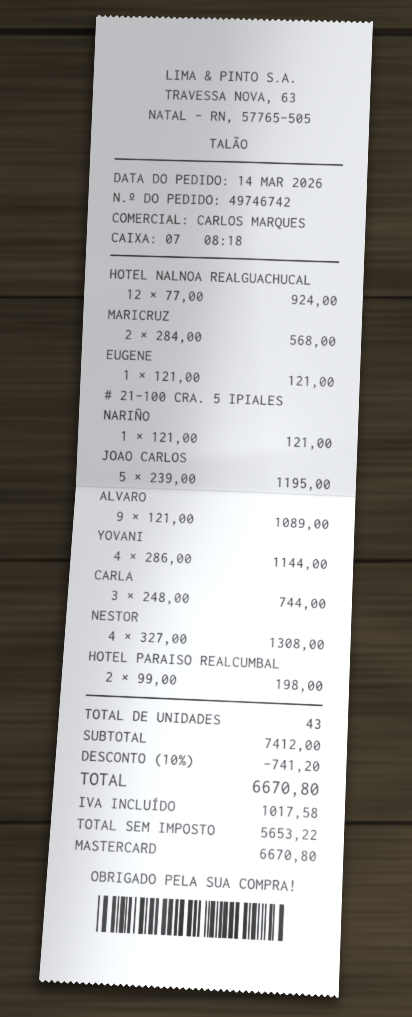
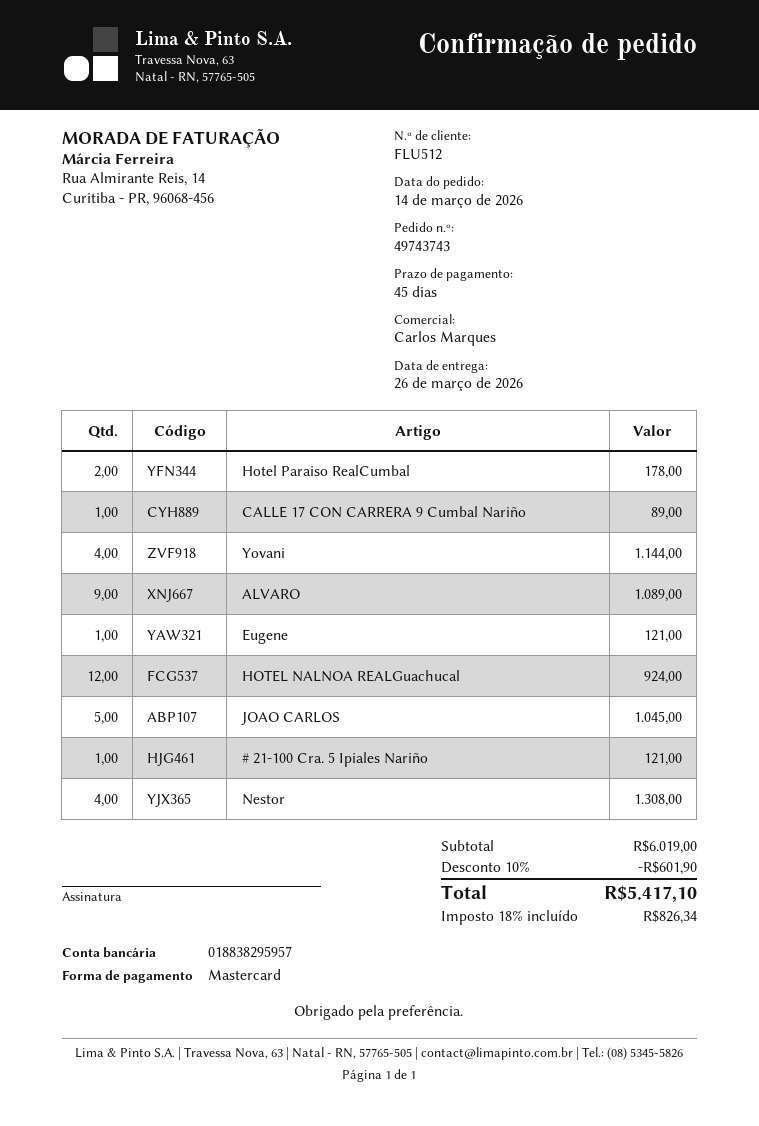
order number: 49746742 -> 49743743
MARICRUZ: 2 for 568.00 -> none
JOAO CARLOS: 5 for 1195.00 -> 5 for 1045.00
CARLA: 3 for 744.00 -> none
HOTEL PARAISO REALCUMBAL: 2 for 198.00 -> 2 for 178.00
CALLE 17 CON CARRERA 9 Cumbal Nariño: none -> 1 for 89.00
subtotal: 7412.00 -> 6019.00
discount: 10% = 741.20 -> 10% = 601.90
tax: 1017.58 -> 826.34
total: 6670.80 -> 5417.10

